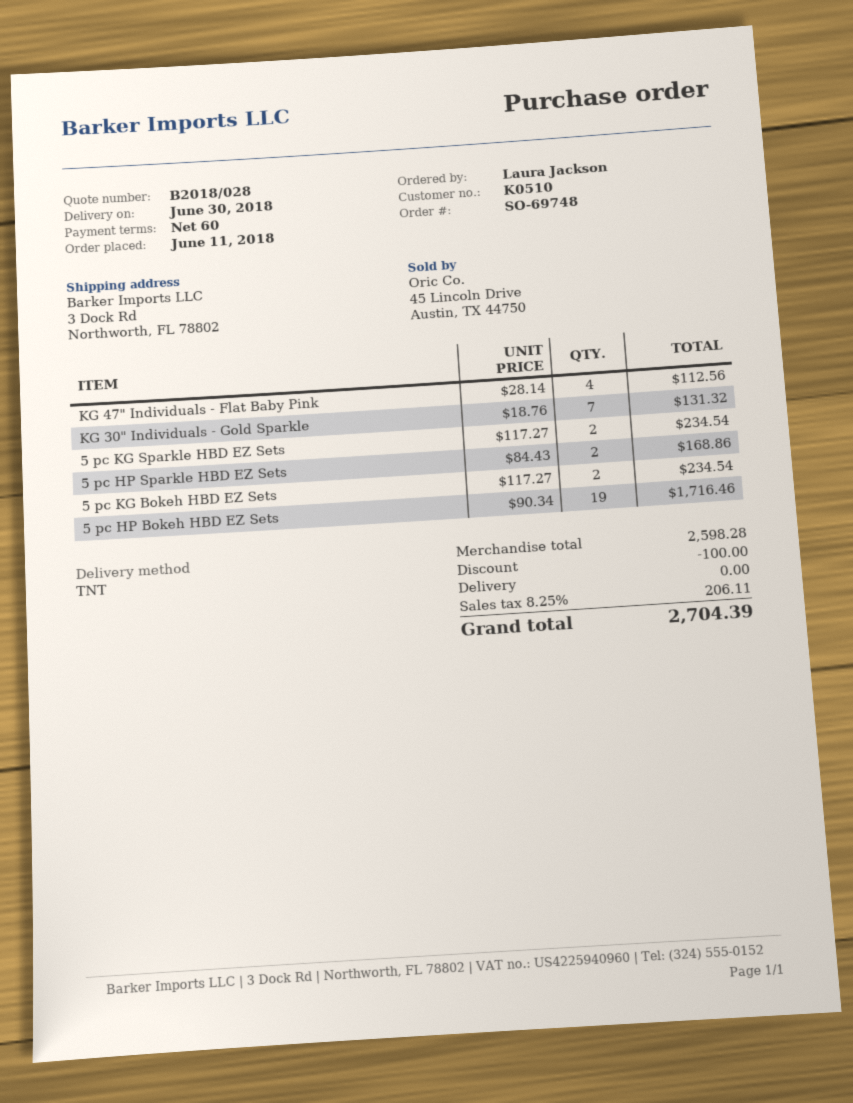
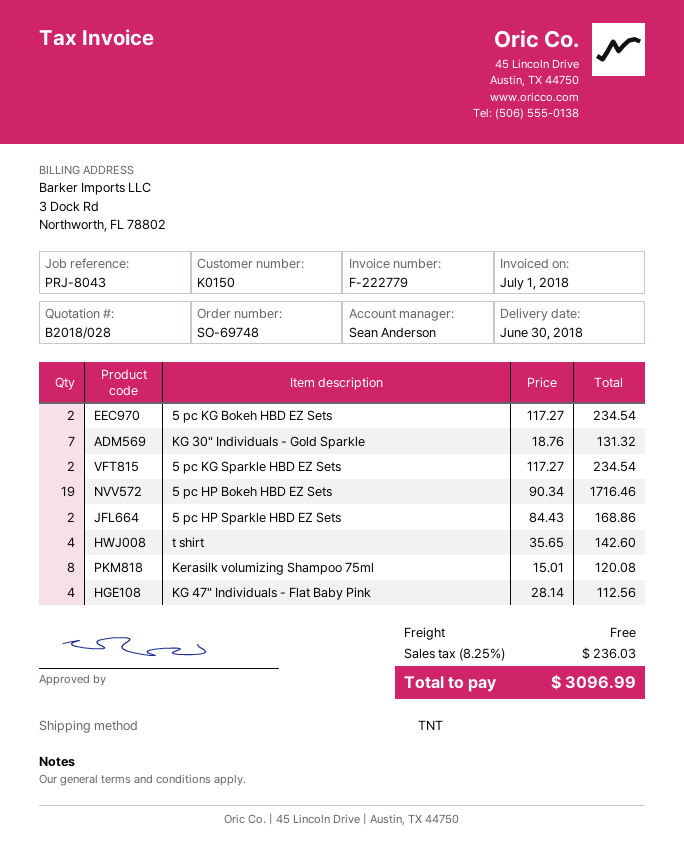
customer number: K0510 -> K0150
t shirt: none -> 4 x 35.65 = 142.60
Kerasilk volumizing Shampoo 75ml: none -> 8 x 15.01 = 120.08
discount: 100.00 -> none
tax: 8.25% = 206.11 -> 8.25% = 236.03
total: 2704.39 -> 3096.99

